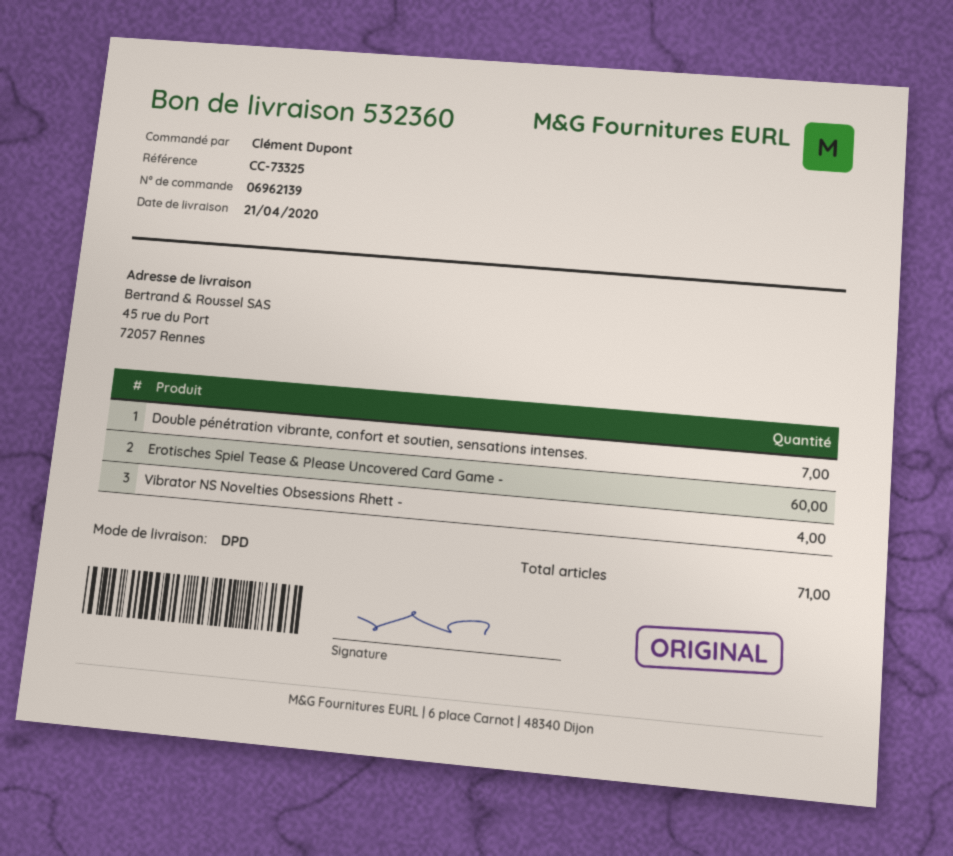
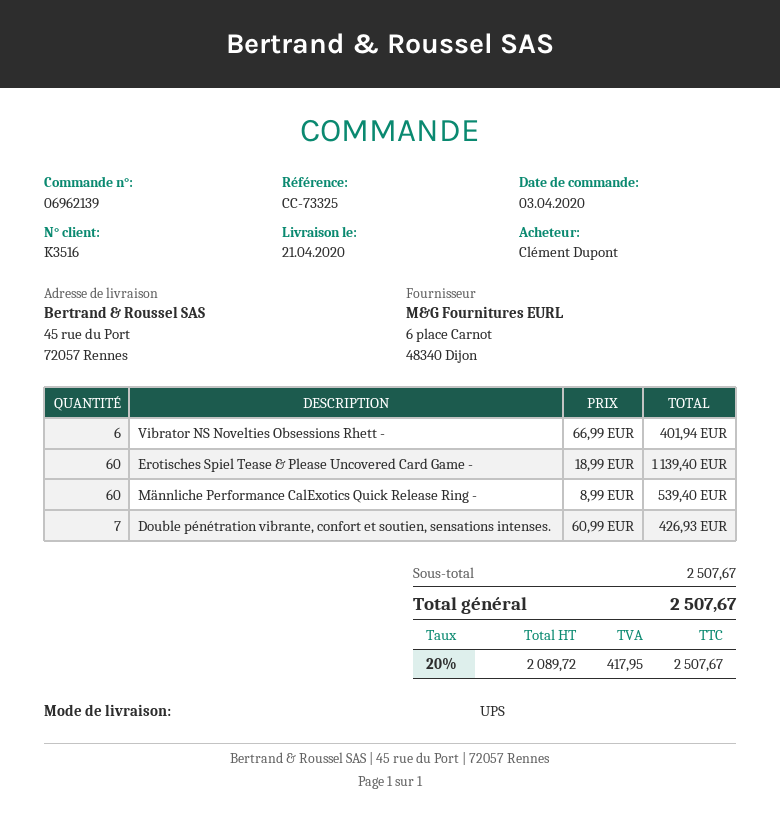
shipping method: DPD -> UPS
Vibrator NS Novelties Obsessions Rhett -: 4 -> 6
Männliche Performance CalExotics Quick Release Ring -: none -> 60

